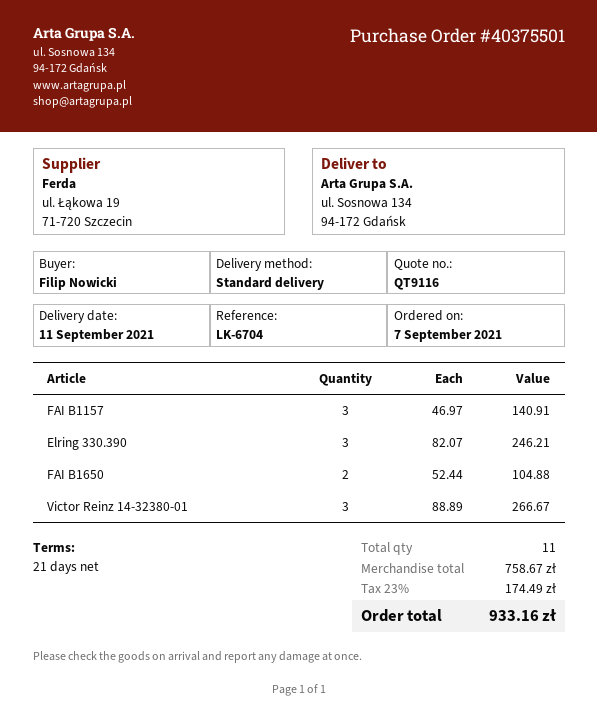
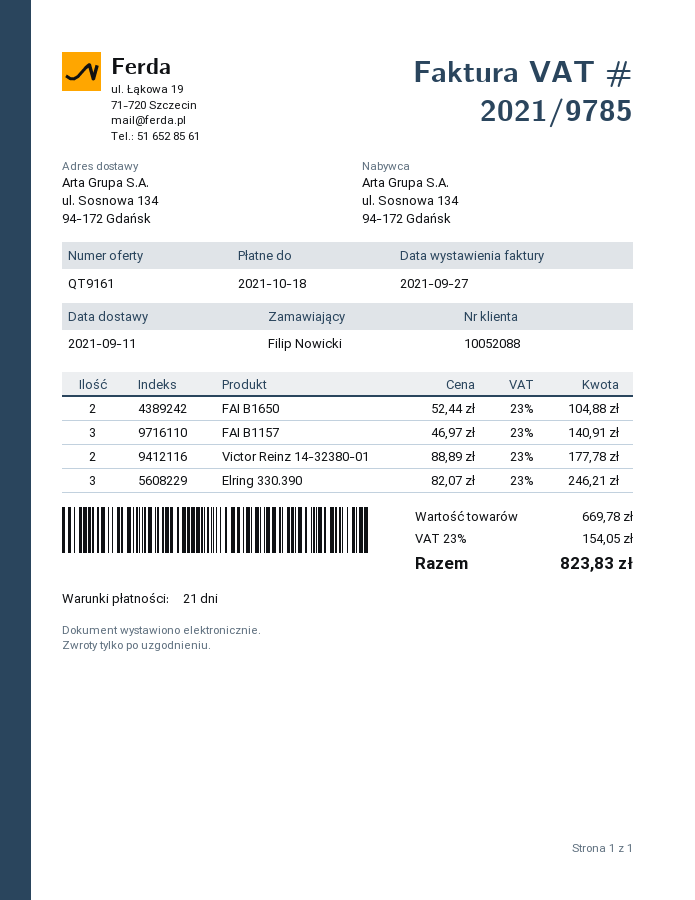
quote number: QT9116 -> QT9161
Victor Reinz 14-32380-01: 3 x 88.89 = 266.67 -> 2 x 88.89 = 177.78
subtotal: 758.67 -> 669.78
tax: 23% = 174.49 -> 23% = 154.05
total: 933.16 -> 823.83

